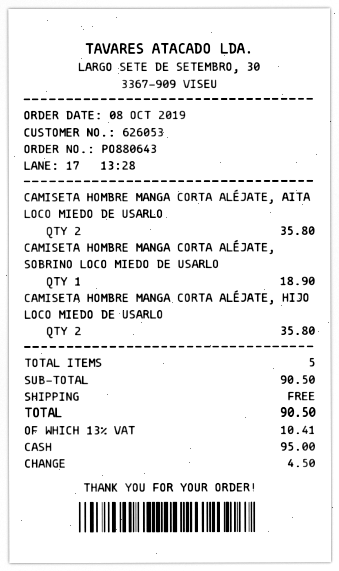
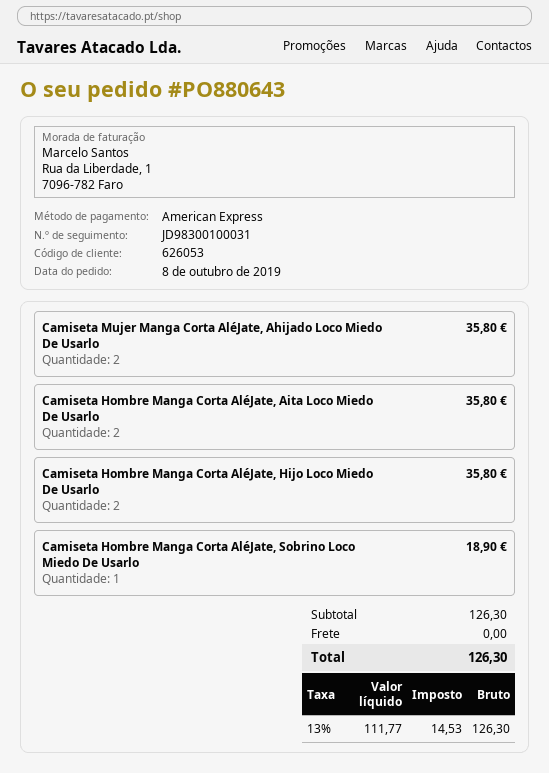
payment method: cash -> American Express
Camiseta Mujer Manga Corta AléJate, Ahijado Loco Miedo De Usarlo: none -> 2 for 35.80
subtotal: 90.50 -> 126.30
tax: 13% = 10.41 -> 13% = 14.53
total: 90.50 -> 126.30

